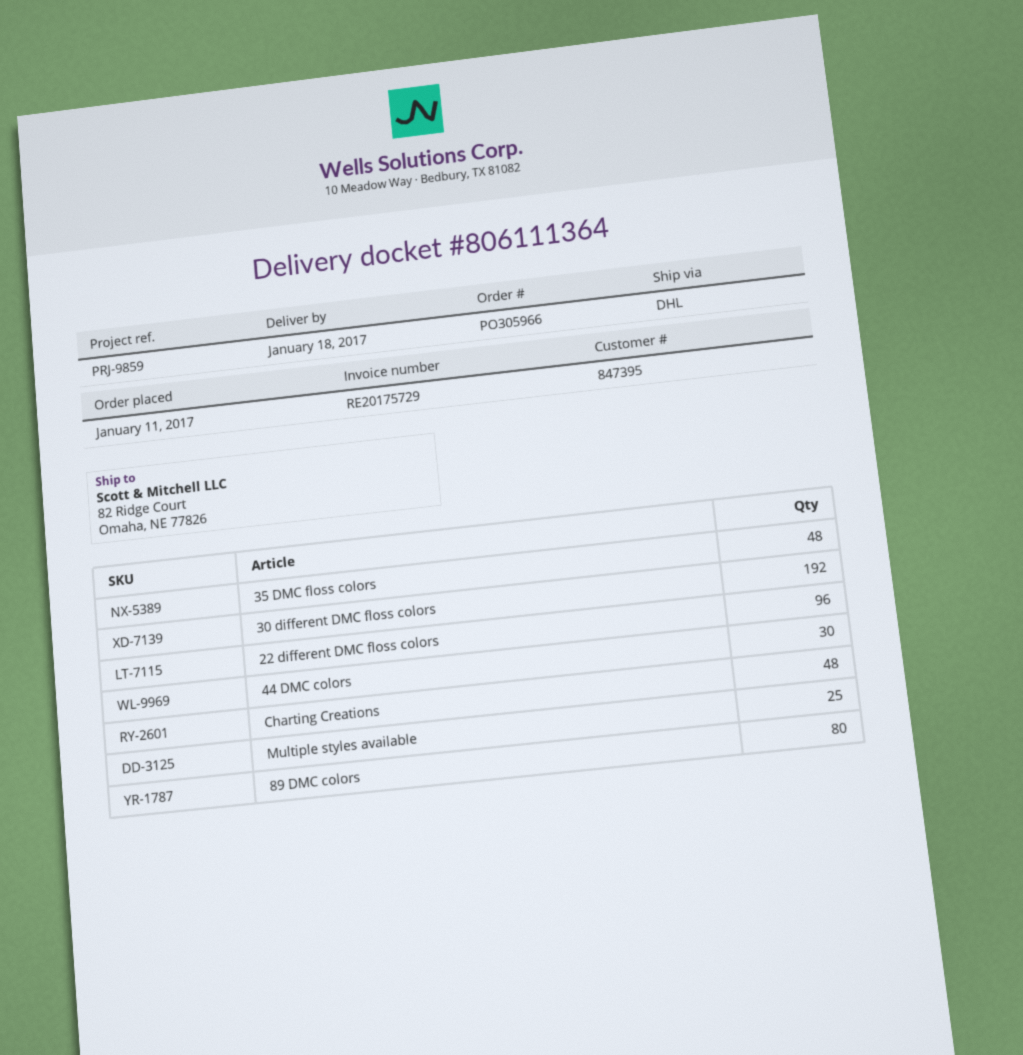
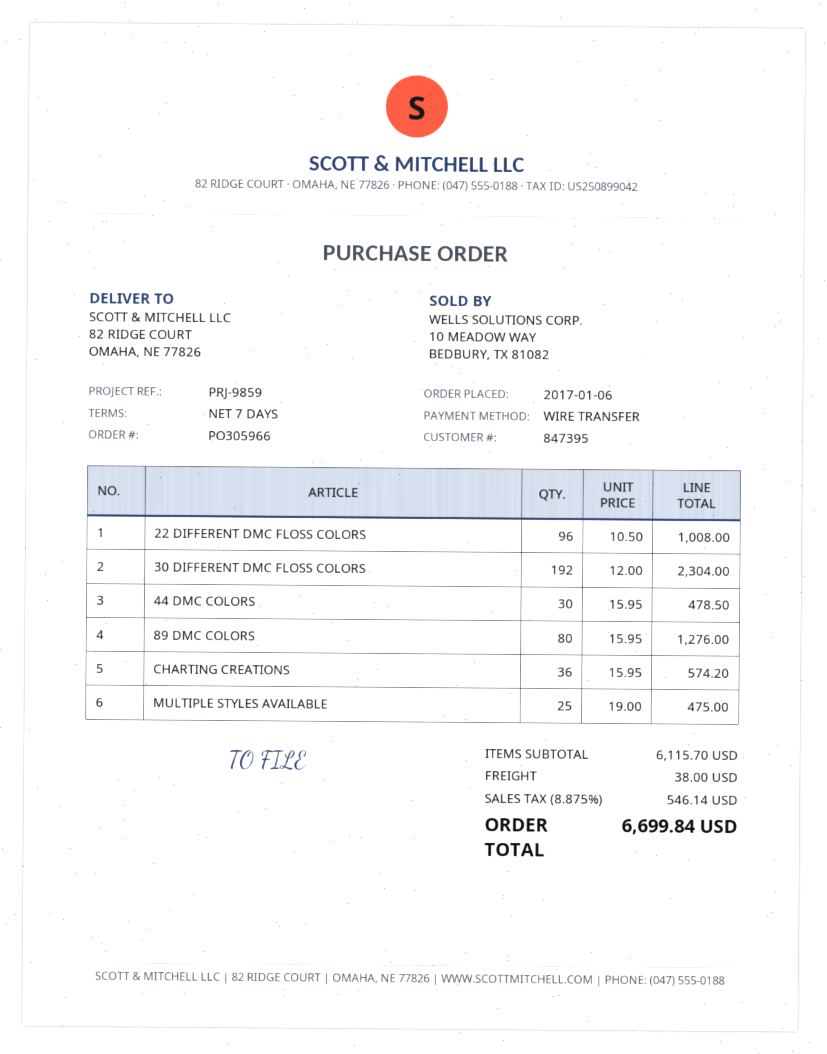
order date: 2017-01-11 -> 2017-01-06
35 DMC floss colors: 48 -> none
Charting Creations: 48 -> 36

